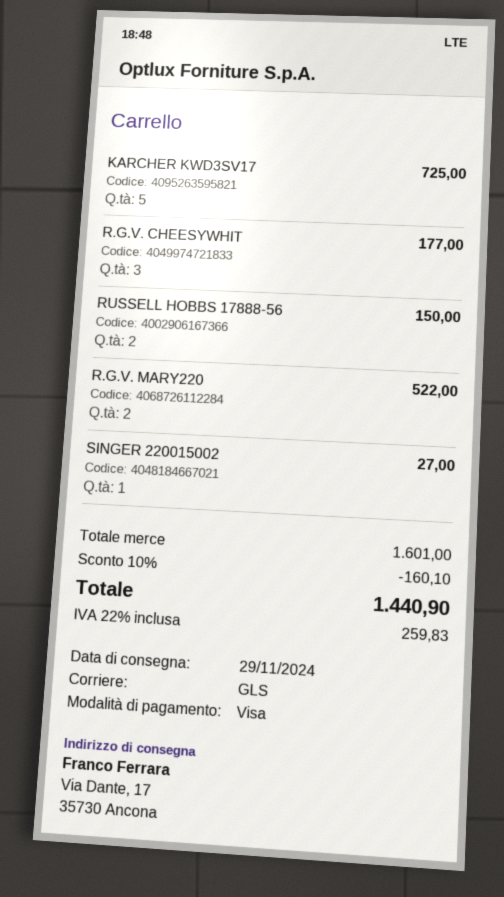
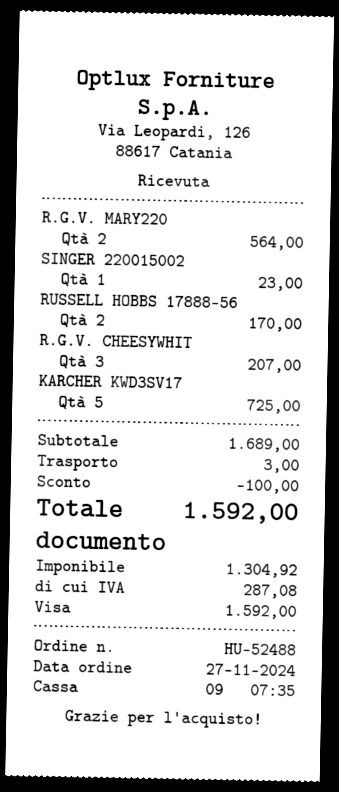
R.G.V. CHEESYWHIT: 3 for 177.00 -> 3 for 207.00
RUSSELL HOBBS 17888-56: 2 for 150.00 -> 2 for 170.00
R.G.V. MARY220: 2 for 522.00 -> 2 for 564.00
SINGER 220015002: 1 for 27.00 -> 1 for 23.00
subtotal: 1601.00 -> 1689.00
discount: 160.10 -> 100.00
shipping: none -> 3.00
tax: 259.83 -> 287.08
total: 1440.90 -> 1592.00

